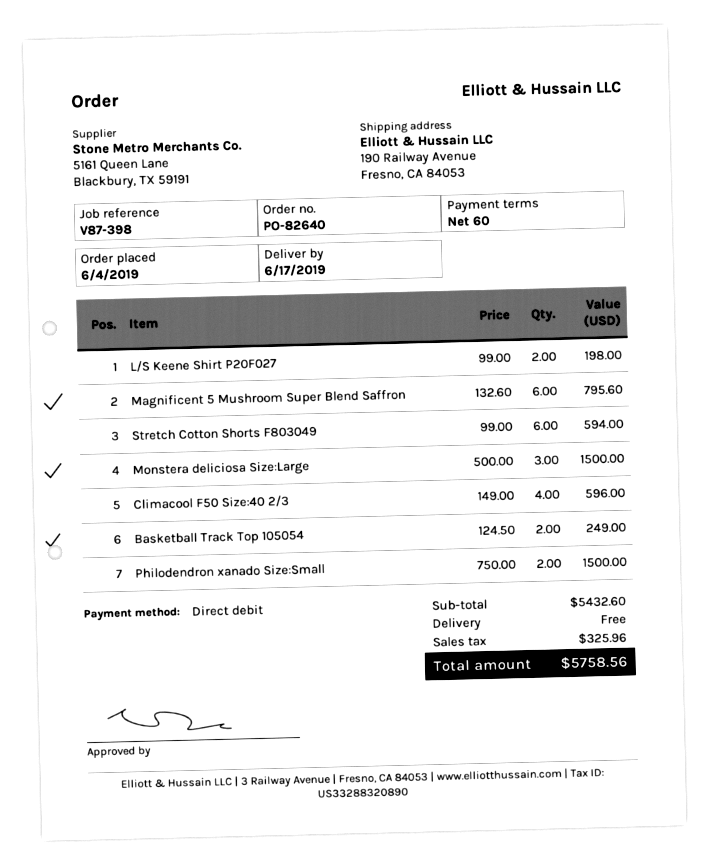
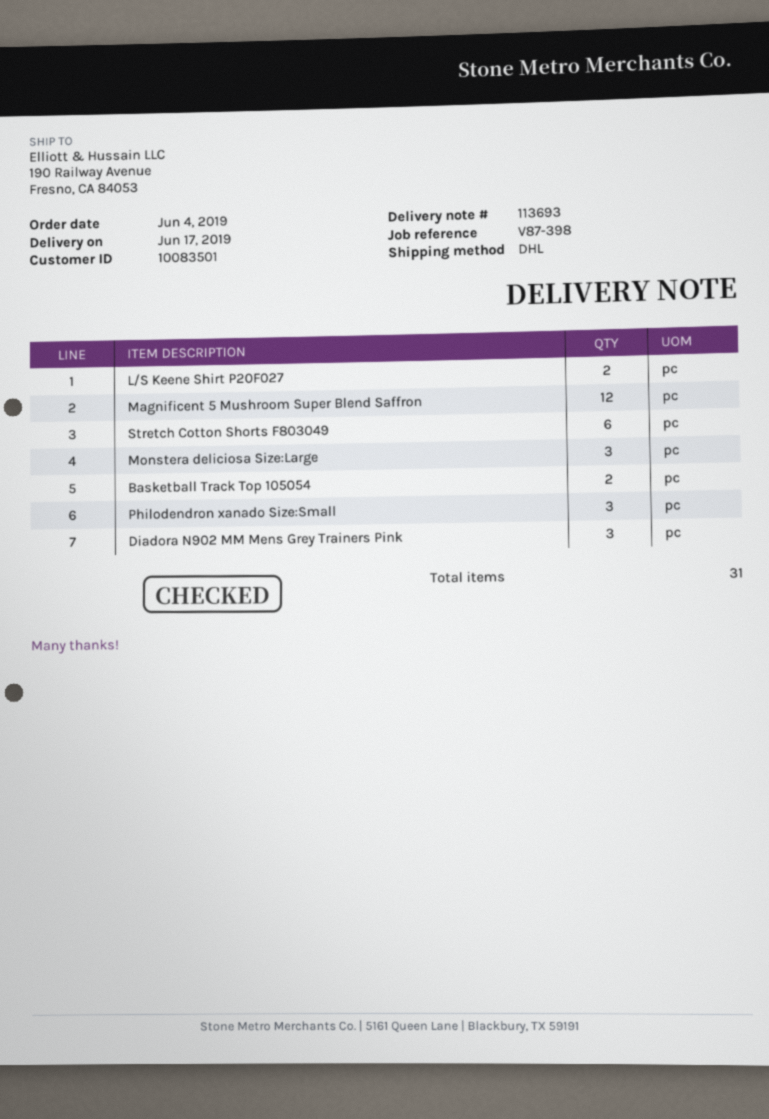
Magnificent 5 Mushroom Super Blend Saffron: 6 -> 12
Climacool F50 Size:40 2/3: 4 -> none
Philodendron xanado Size:Small: 2 -> 3
Diadora N902 MM Mens Grey Trainers Pink: none -> 3

